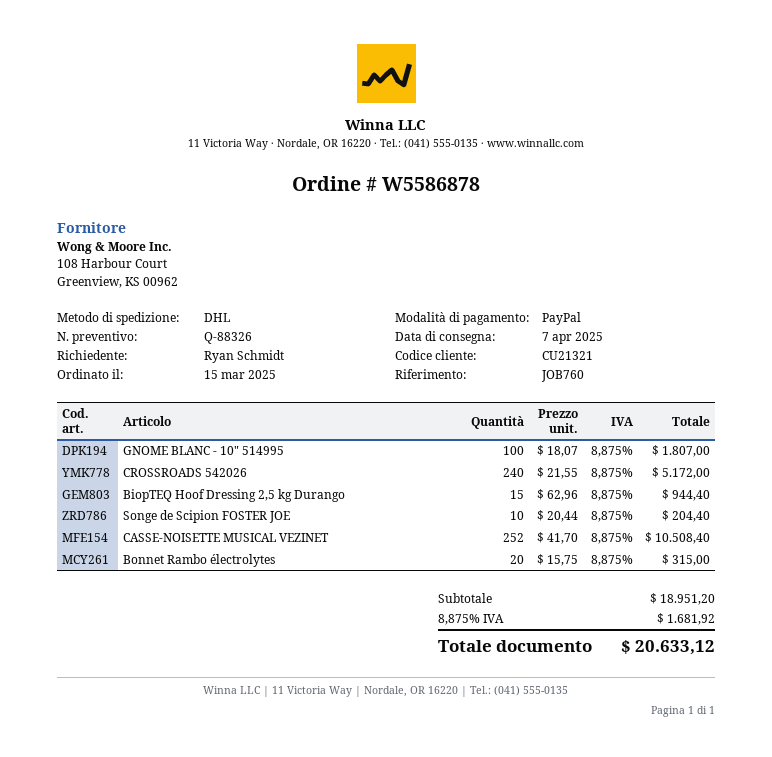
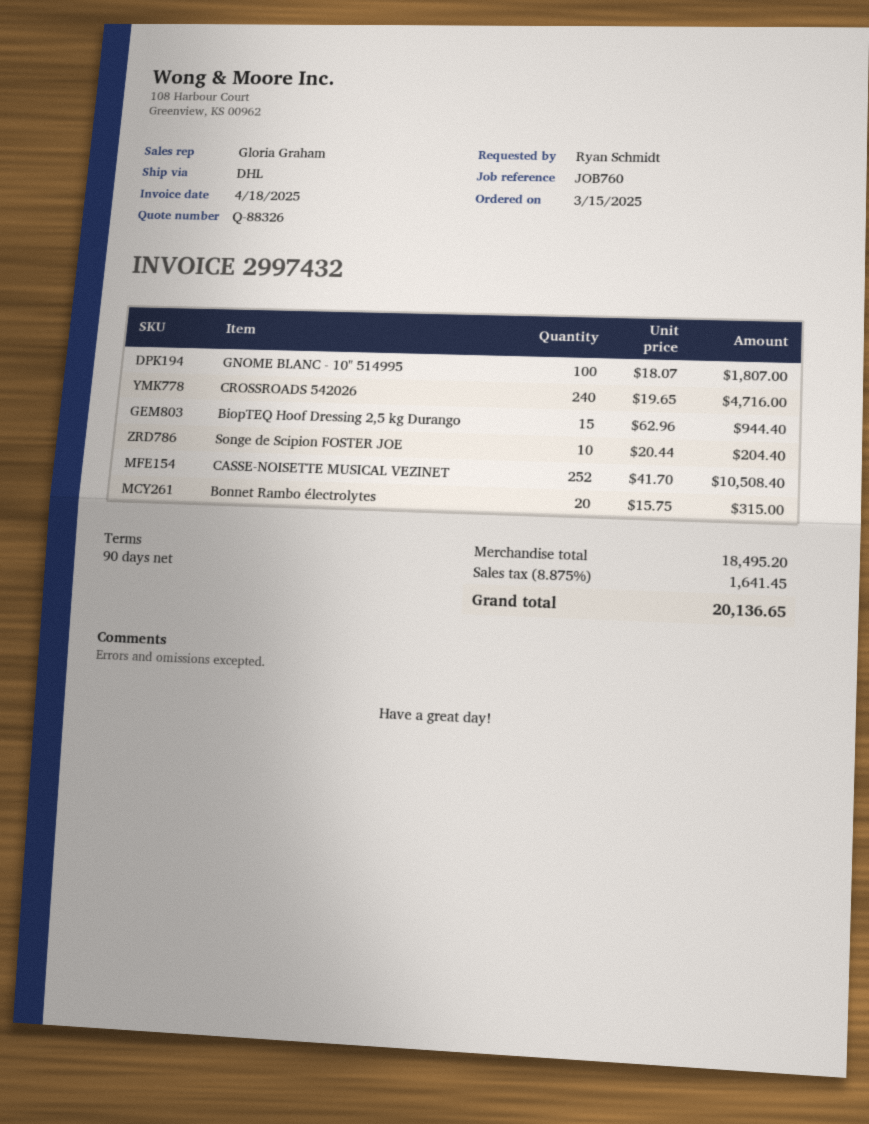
CROSSROADS 542026: 240 x 21.55 = 5172.00 -> 240 x 19.65 = 4716.00
subtotal: 18951.20 -> 18495.20
tax: 8.875% = 1681.92 -> 8.875% = 1641.45
total: 20633.12 -> 20136.65

